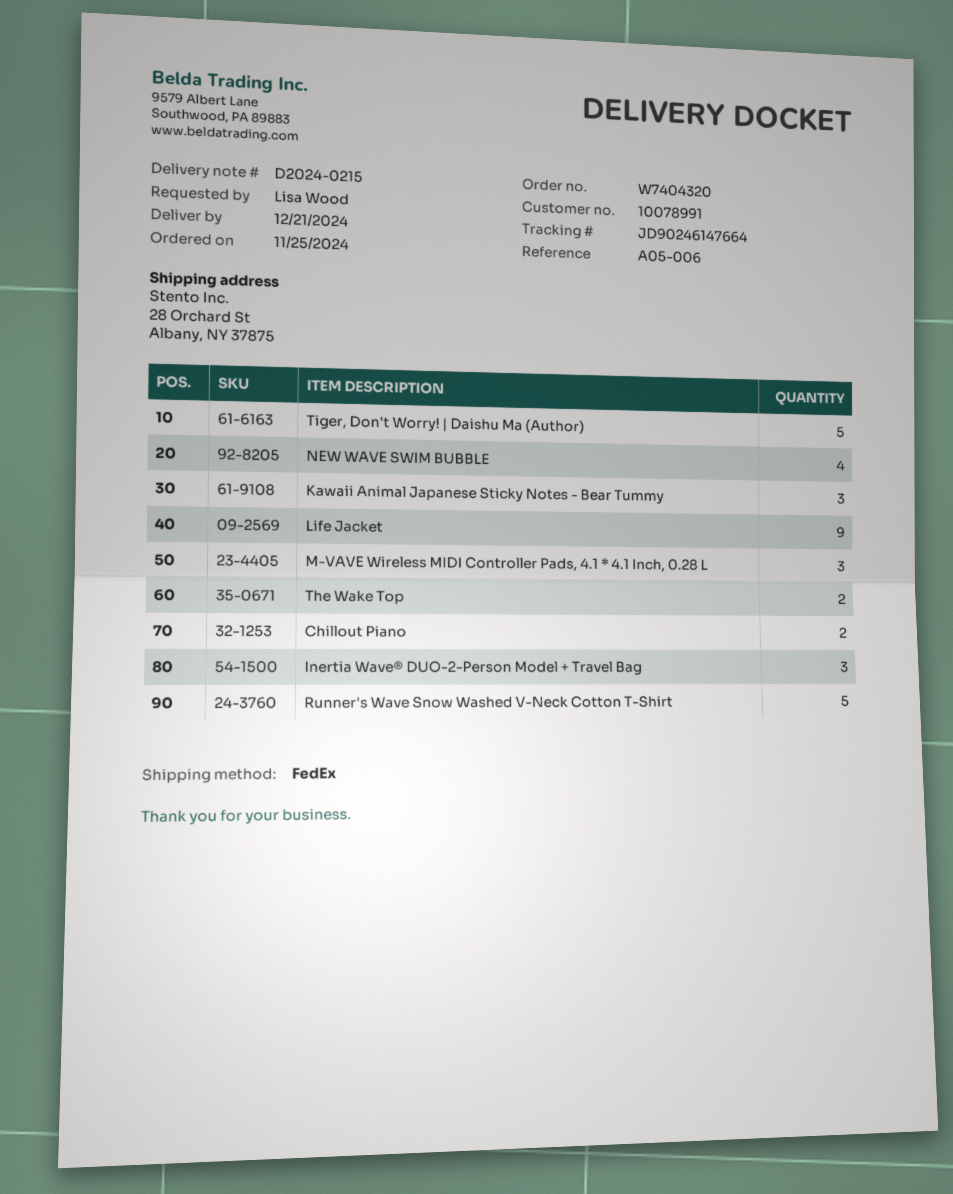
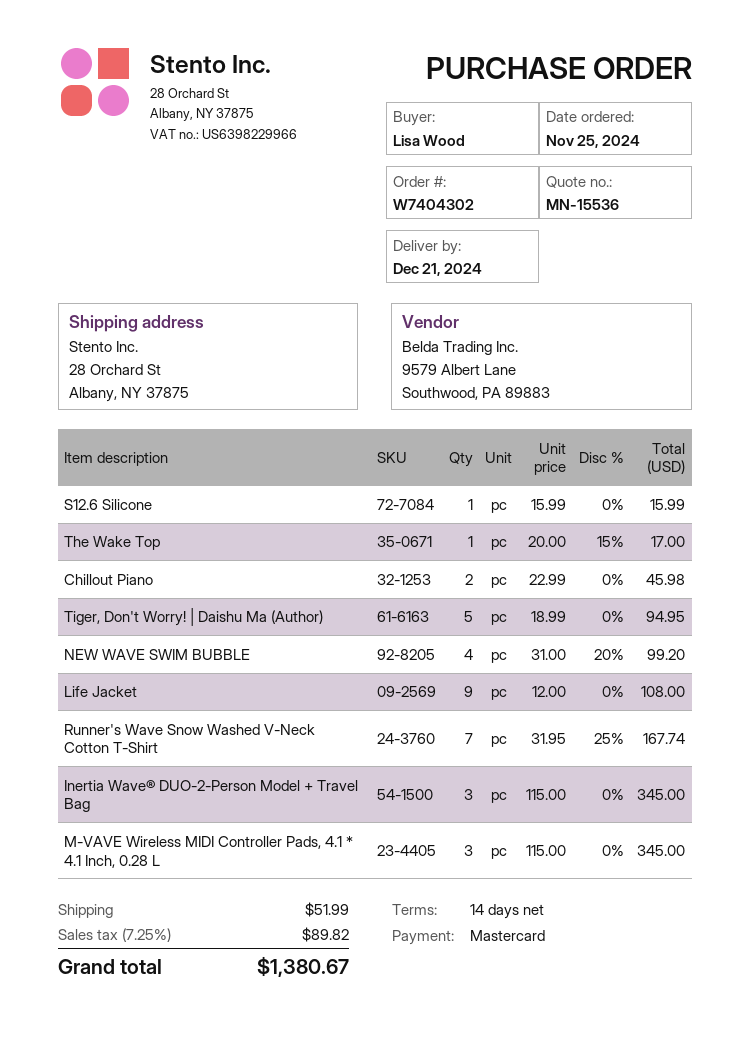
order number: W7404320 -> W7404302
Kawaii Animal Japanese Sticky Notes - Bear Tummy: 3 -> none
The Wake Top: 2 -> 1
Runner's Wave Snow Washed V-Neck Cotton T-Shirt: 5 -> 7
S12.6 Silicone: none -> 1

